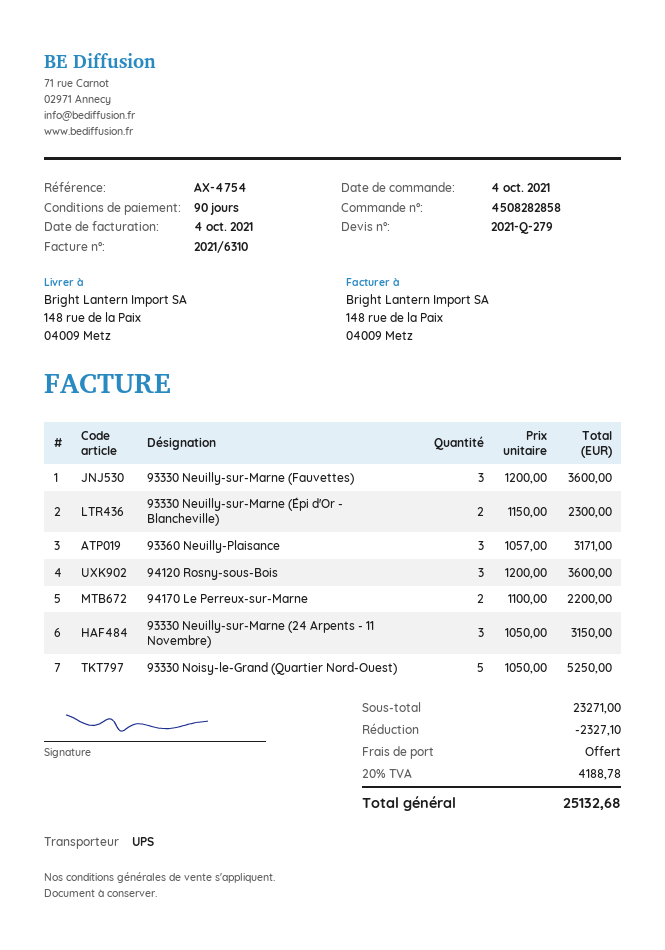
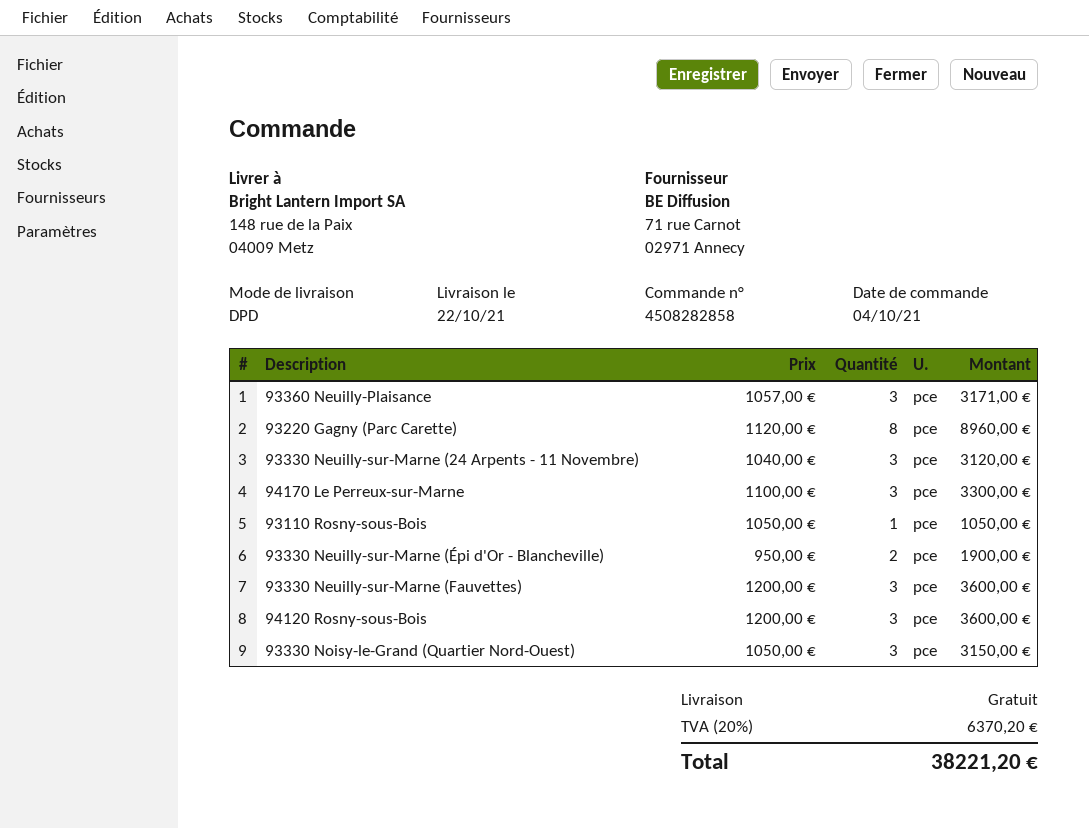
shipping method: UPS -> DPD
93330 Neuilly-sur-Marne (Épi d'Or - Blancheville): 2 x 1150.00 = 2300.00 -> 2 x 950.00 = 1900.00
94170 Le Perreux-sur-Marne: 2 x 1100.00 = 2200.00 -> 3 x 1100.00 = 3300.00
93330 Neuilly-sur-Marne (24 Arpents - 11 Novembre): 3 x 1050.00 = 3150.00 -> 3 x 1040.00 = 3120.00
93330 Noisy-le-Grand (Quartier Nord-Ouest): 5 x 1050.00 = 5250.00 -> 3 x 1050.00 = 3150.00
93220 Gagny (Parc Carette): none -> 8 x 1120.00 = 8960.00
93110 Rosny-sous-Bois: none -> 1 x 1050.00 = 1050.00
discount: 2327.10 -> none
tax: 20% = 4188.78 -> 20% = 6370.20
total: 25132.68 -> 38221.20

